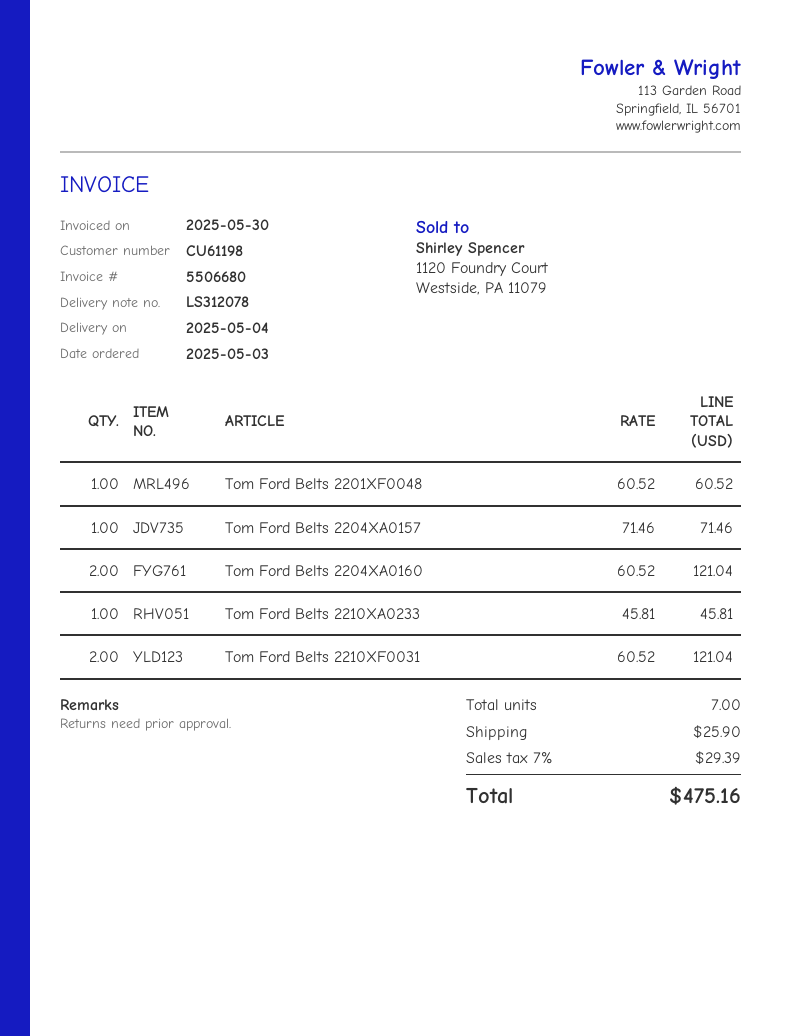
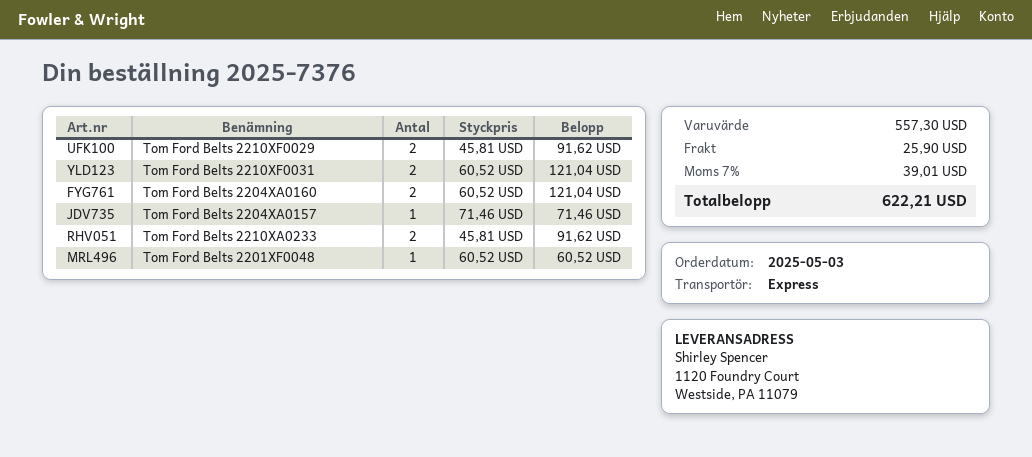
Tom Ford Belts 2210XA0233: 1 x 45.81 = 45.81 -> 2 x 45.81 = 91.62
Tom Ford Belts 2210XF0029: none -> 2 x 45.81 = 91.62
tax: 7% = 29.39 -> 7% = 39.01
total: 475.16 -> 622.21

